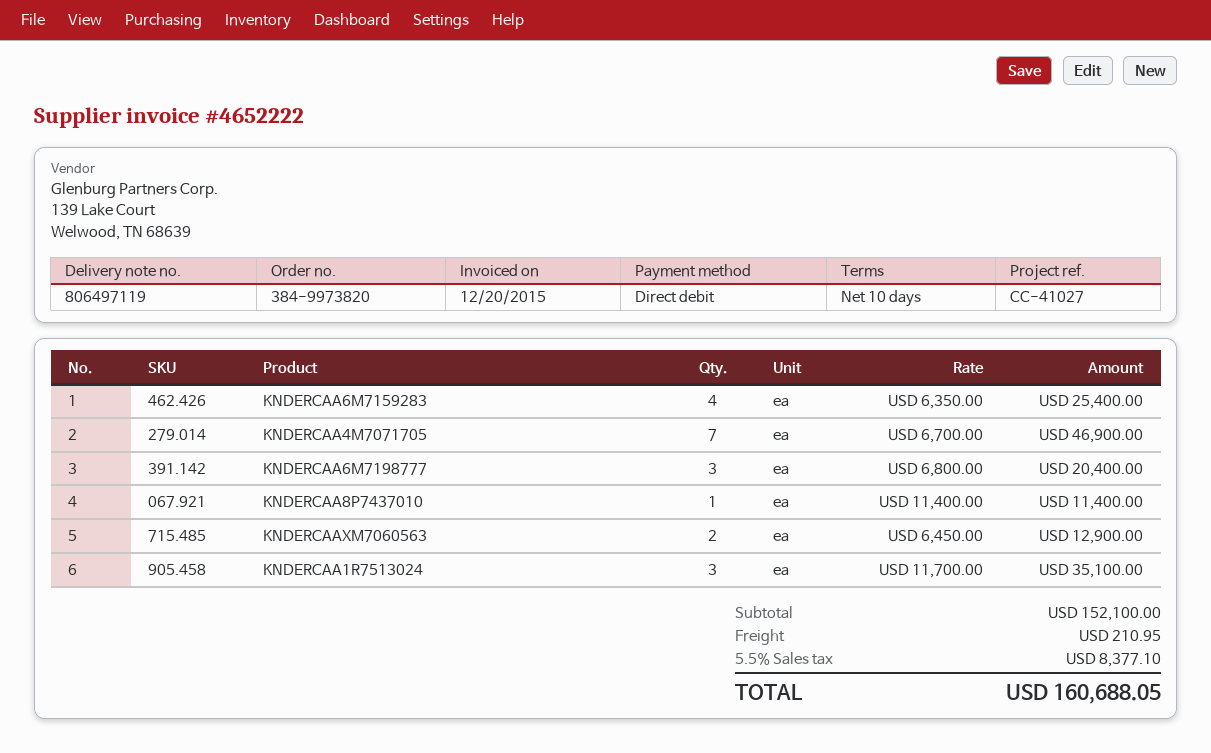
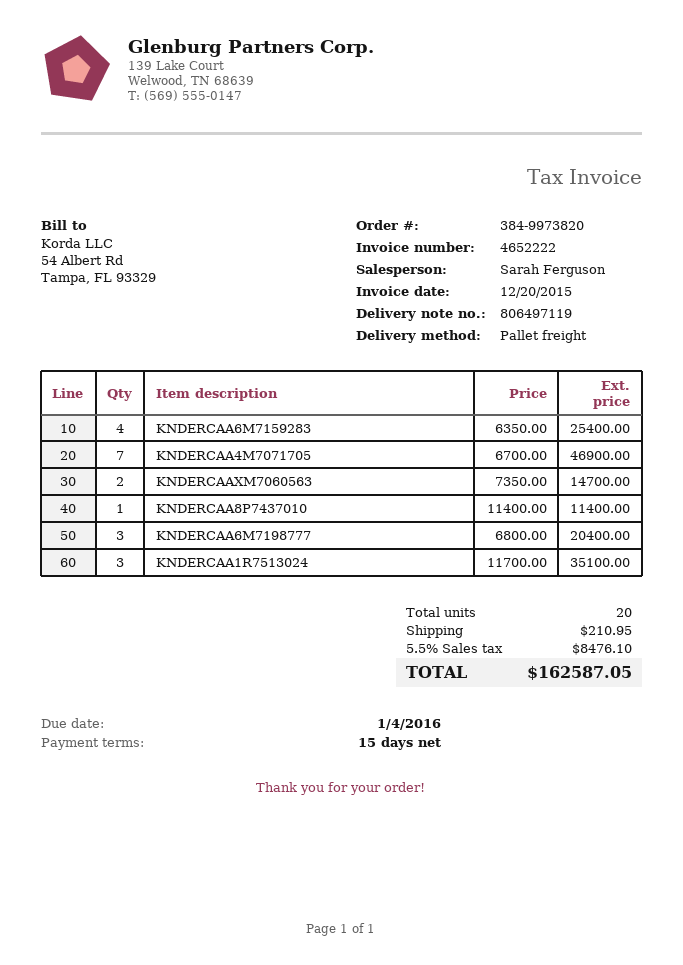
payment terms: 10 days -> 15 days
KNDERCAAXM7060563: 2 x 6450.00 = 12900.00 -> 2 x 7350.00 = 14700.00
tax: 5.5% = 8377.10 -> 5.5% = 8476.10
total: 160688.05 -> 162587.05

